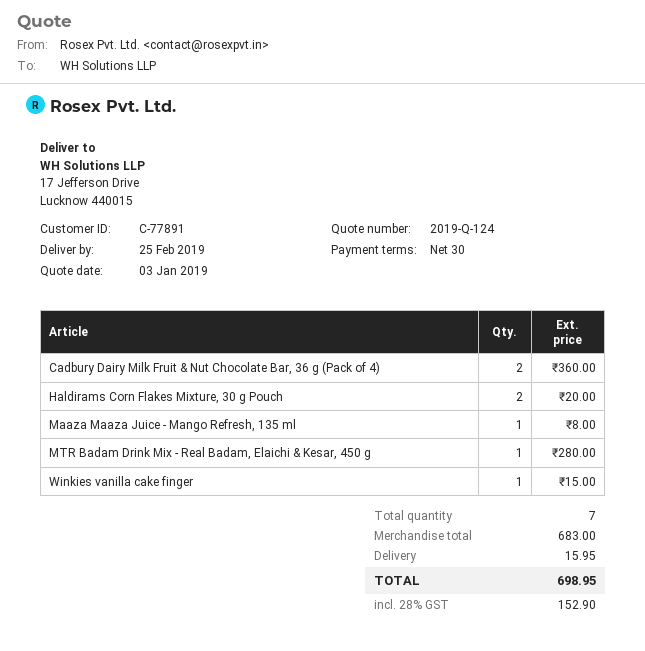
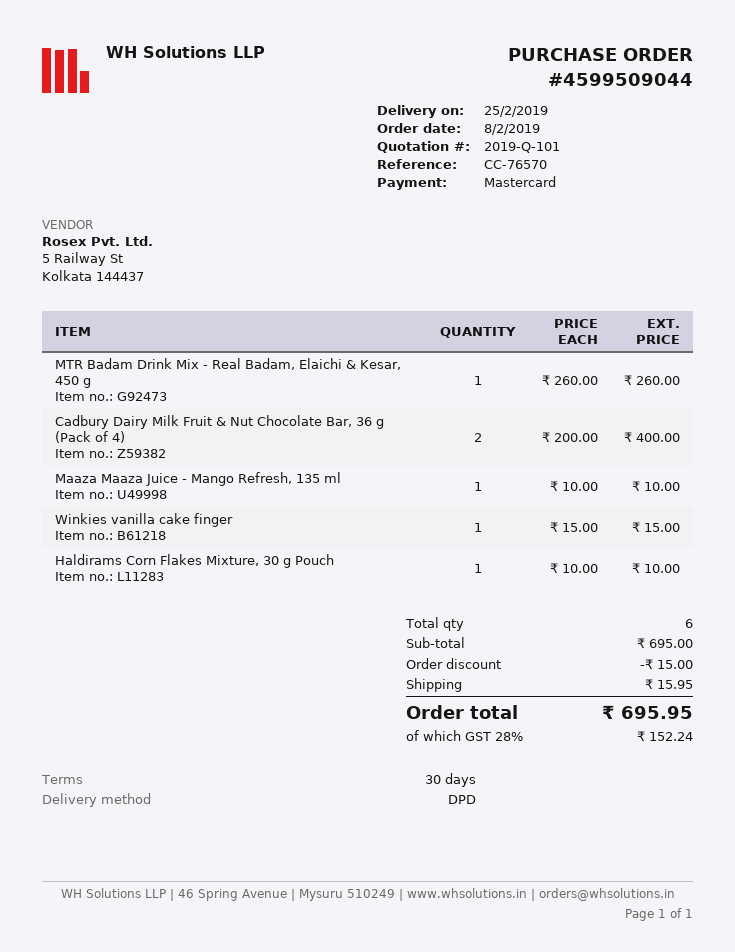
quote number: 2019-Q-124 -> 2019-Q-101
Cadbury Dairy Milk Fruit & Nut Chocolate Bar, 36 g (Pack of 4): 2 for 360.00 -> 2 for 400.00
Haldirams Corn Flakes Mixture, 30 g Pouch: 2 for 20.00 -> 1 for 10.00
Maaza Maaza Juice - Mango Refresh, 135 ml: 1 for 8.00 -> 1 for 10.00
MTR Badam Drink Mix - Real Badam, Elaichi & Kesar, 450 g: 1 for 280.00 -> 1 for 260.00
total quantity: 7 -> 6
subtotal: 683.00 -> 695.00
discount: none -> 15.00
tax: 28% = 152.90 -> 28% = 152.24
total: 698.95 -> 695.95

